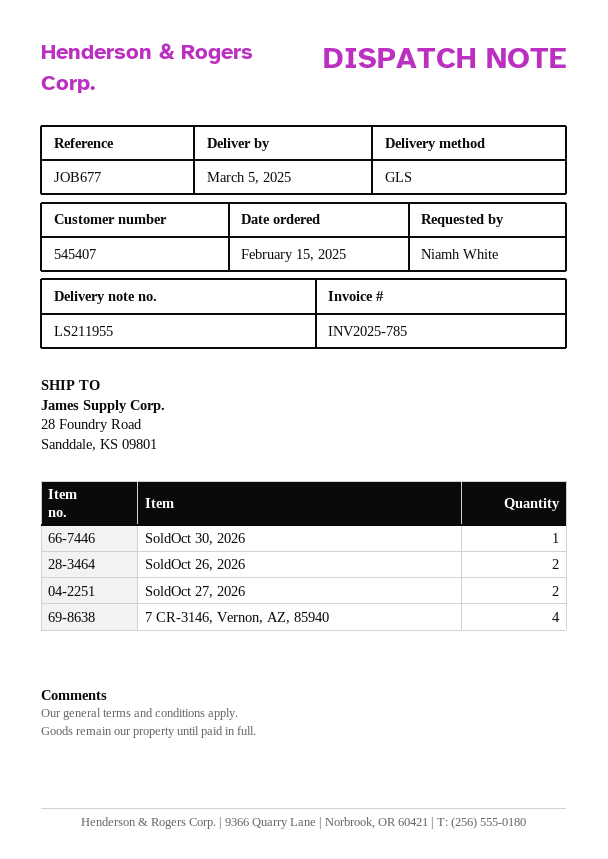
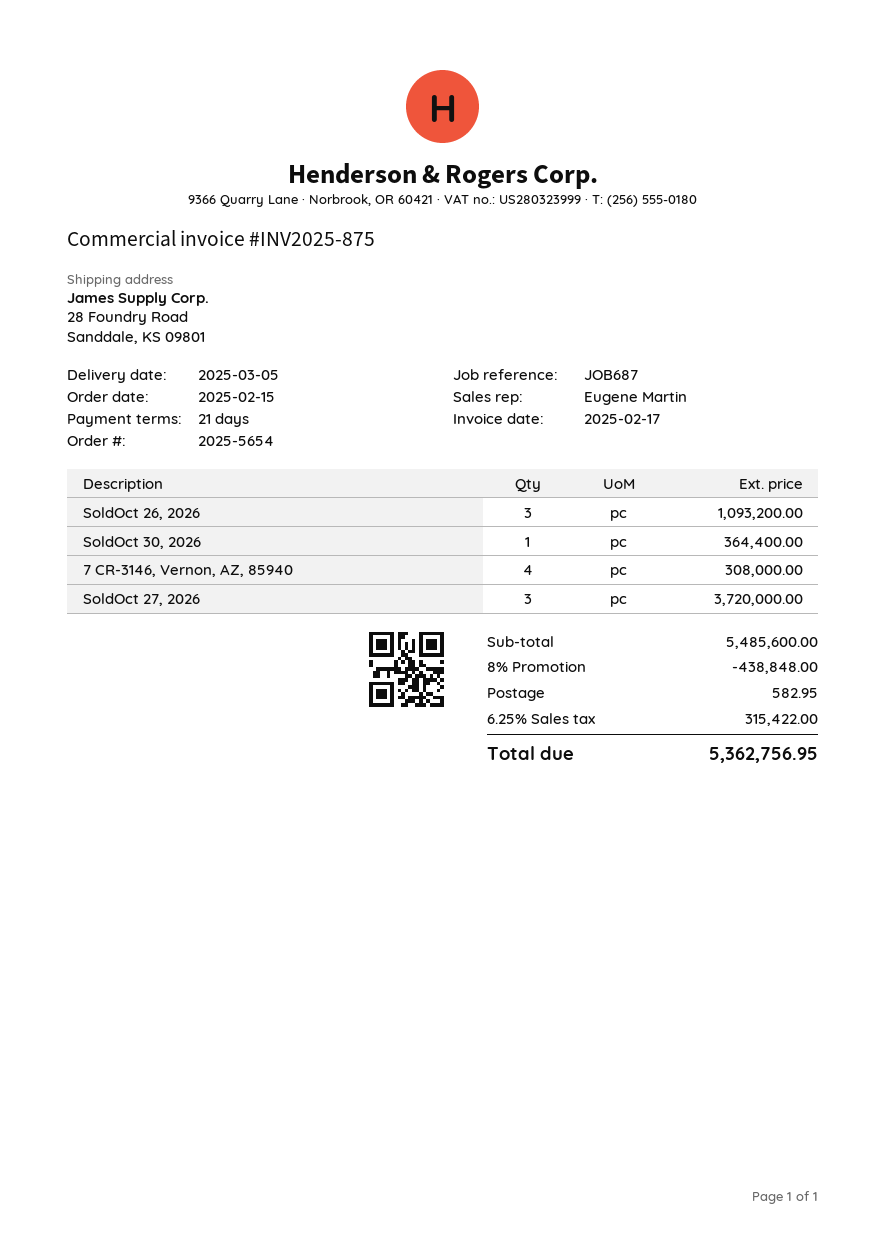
invoice number: INV2025-785 -> INV2025-875
reference: JOB677 -> JOB687
SoldOct 26, 2026: 2 -> 3
SoldOct 27, 2026: 2 -> 3

